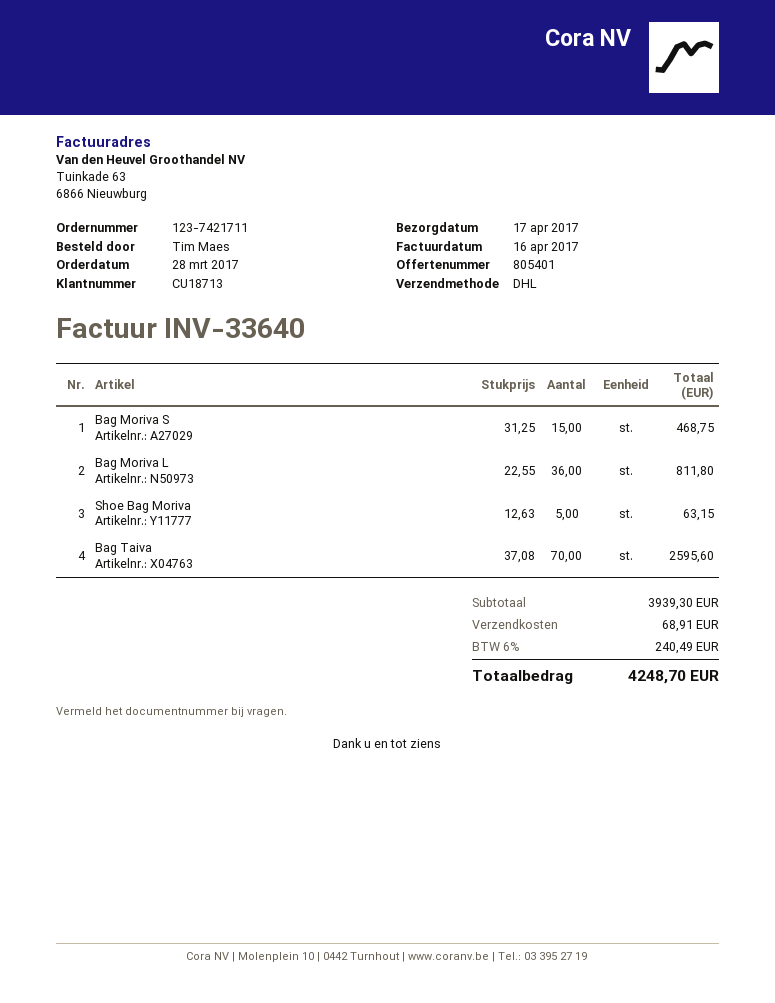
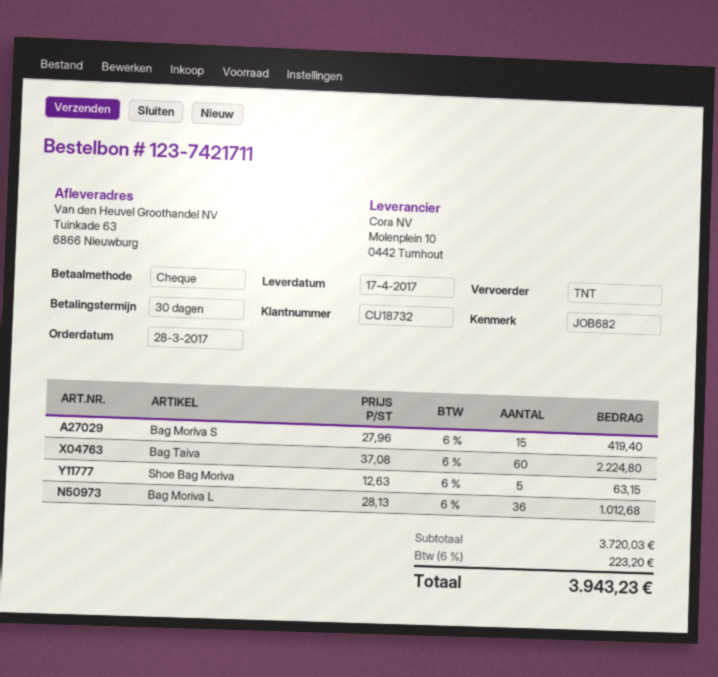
customer number: CU18713 -> CU18732
shipping method: DHL -> TNT
Bag Moriva S: 15 x 31.25 = 468.75 -> 15 x 27.96 = 419.40
Bag Moriva L: 36 x 22.55 = 811.80 -> 36 x 28.13 = 1012.68
Bag Taiva: 70 x 37.08 = 2595.60 -> 60 x 37.08 = 2224.80
subtotal: 3939.30 -> 3720.03
shipping: 68.91 -> none
tax: 6% = 240.49 -> 6% = 223.20
total: 4248.70 -> 3943.23

